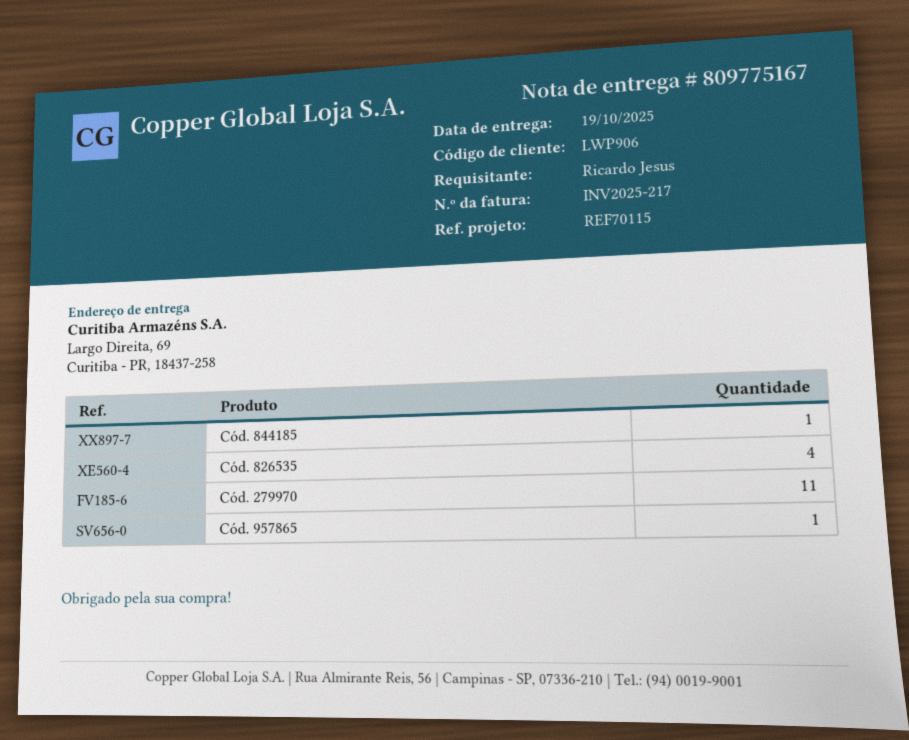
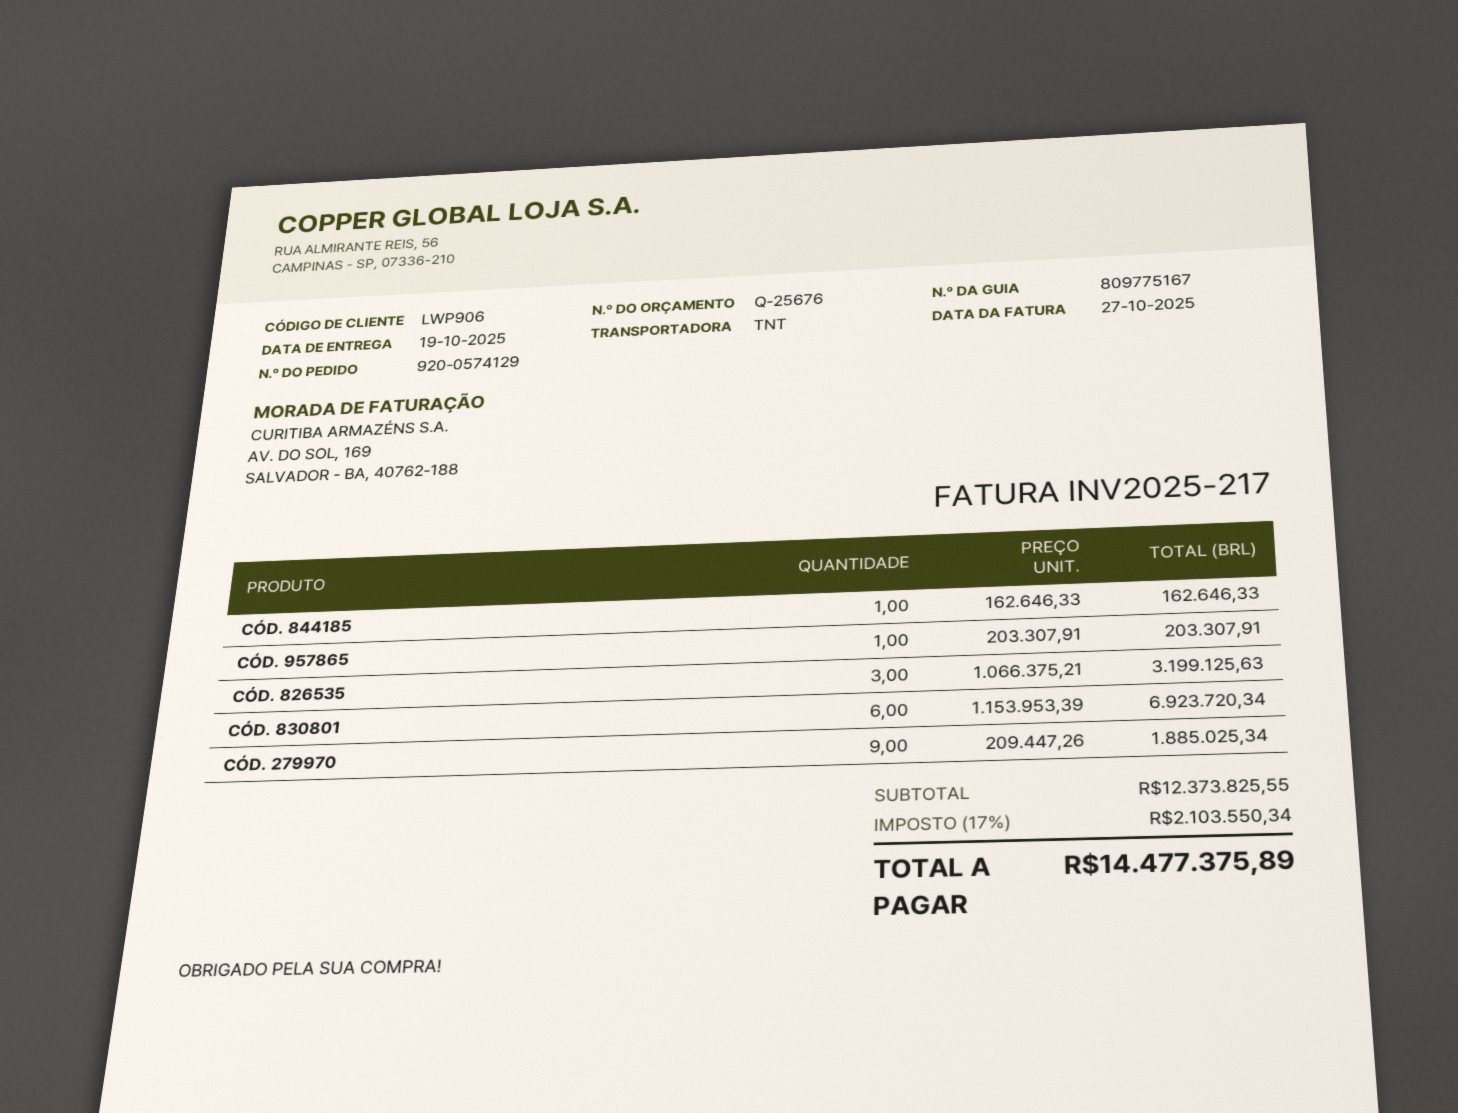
Cód. 826535: 4 -> 3
Cód. 279970: 11 -> 9
CÓD. 830801: none -> 6

